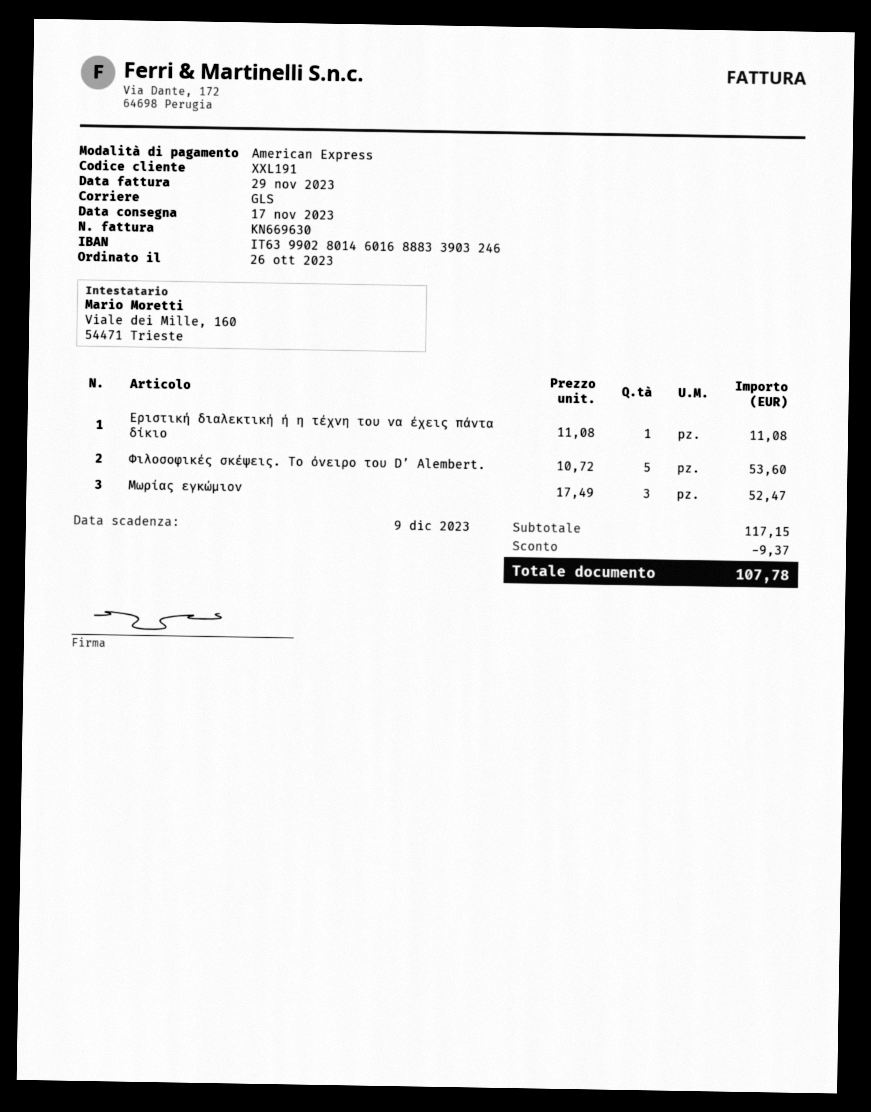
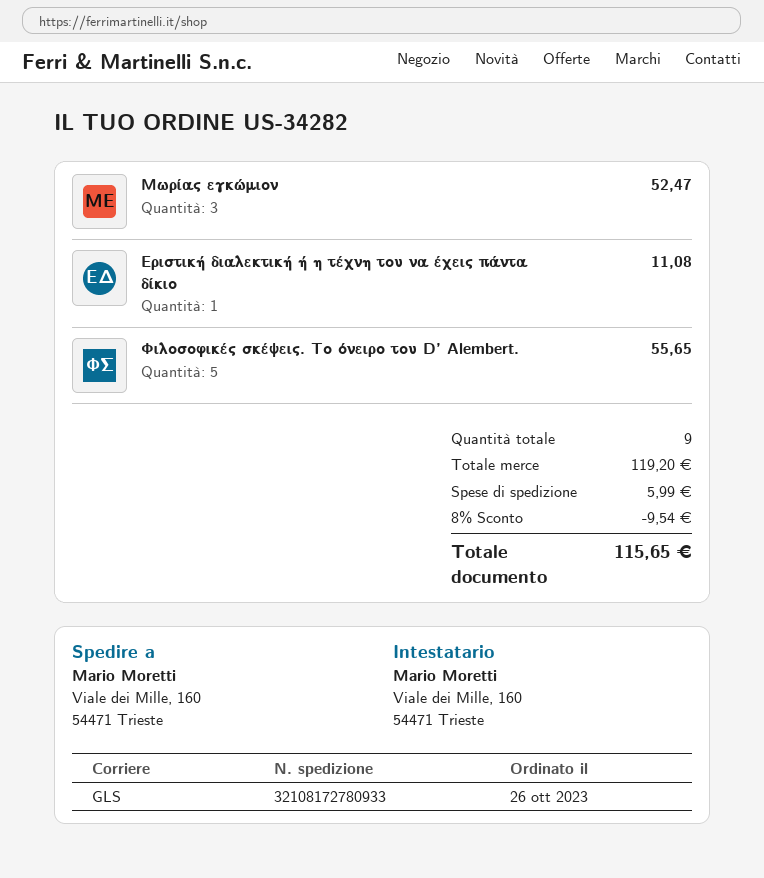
Φιλοσοφικές σκέψεις. Το όνειρο του D’ Alembert.: 5 for 53.60 -> 5 for 55.65
subtotal: 117.15 -> 119.20
discount: 9.37 -> 9.54
shipping: none -> 5.99
total: 107.78 -> 115.65

